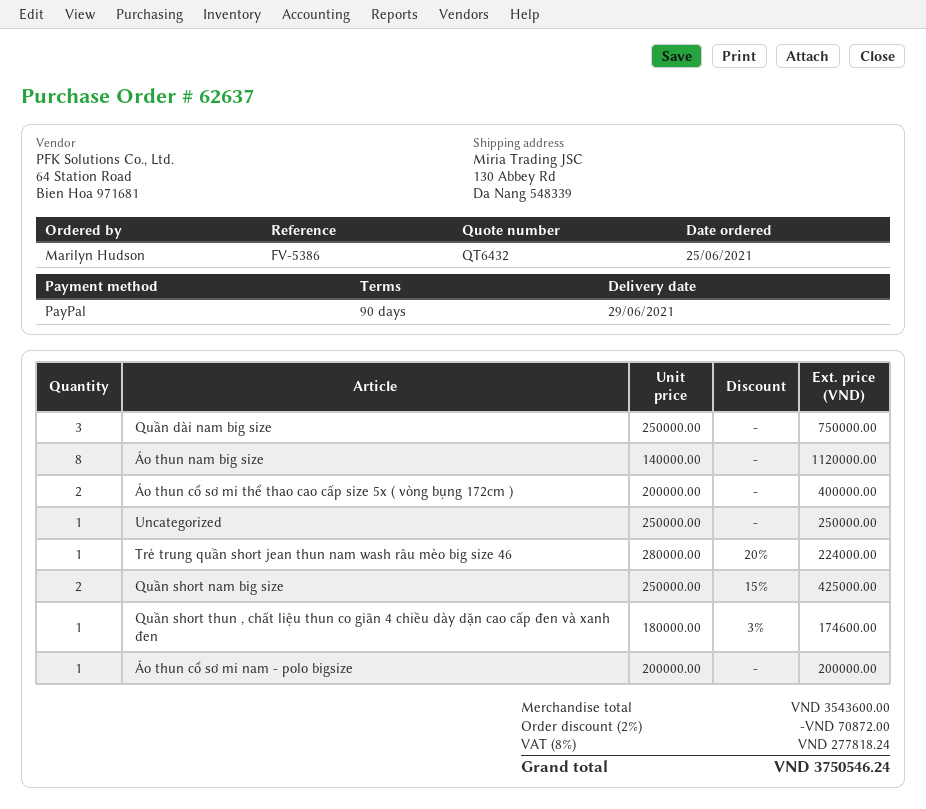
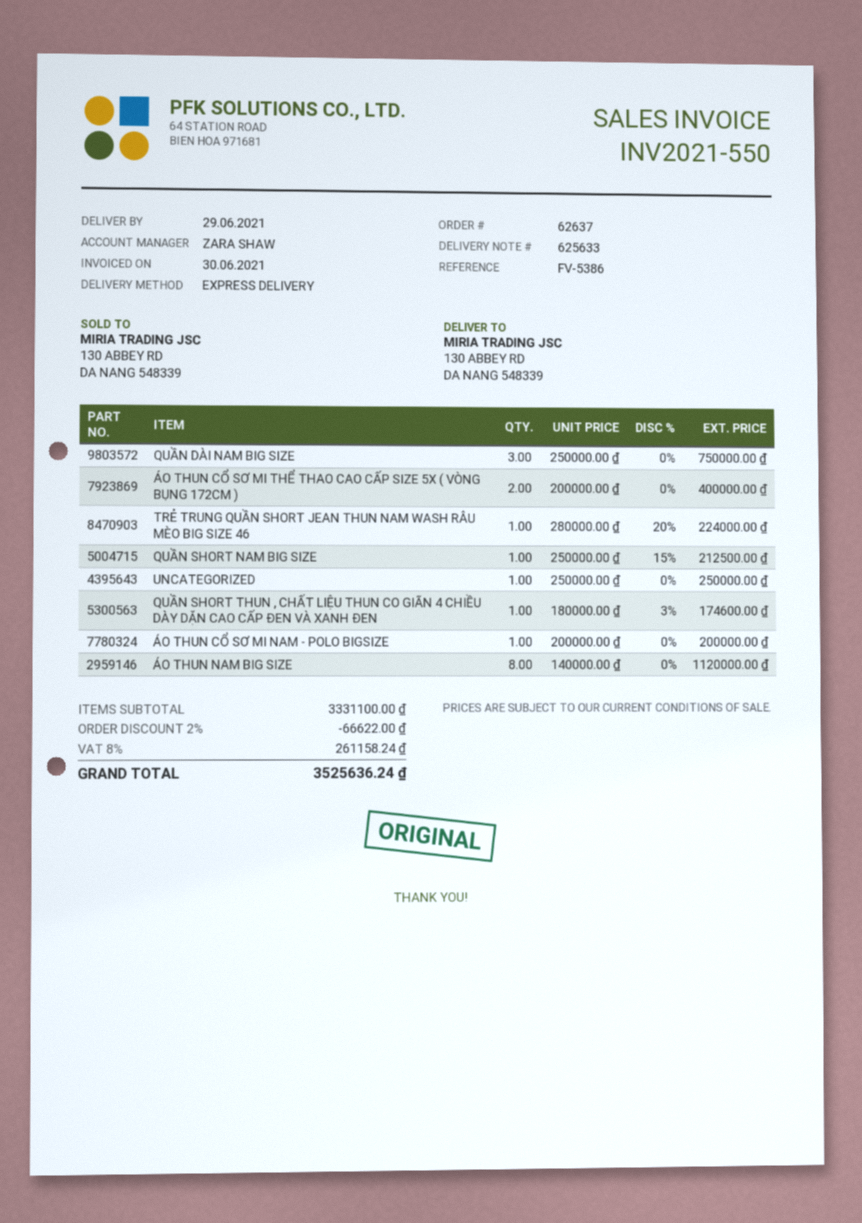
Quần short nam big size: 2 x 250000.00 - 15% = 425000.00 -> 1 x 250000.00 - 15% = 212500.00
subtotal: 3543600.00 -> 3331100.00
discount: 2% = 70872.00 -> 2% = 66622.00
tax: 8% = 277818.24 -> 8% = 261158.24
total: 3750546.24 -> 3525636.24

